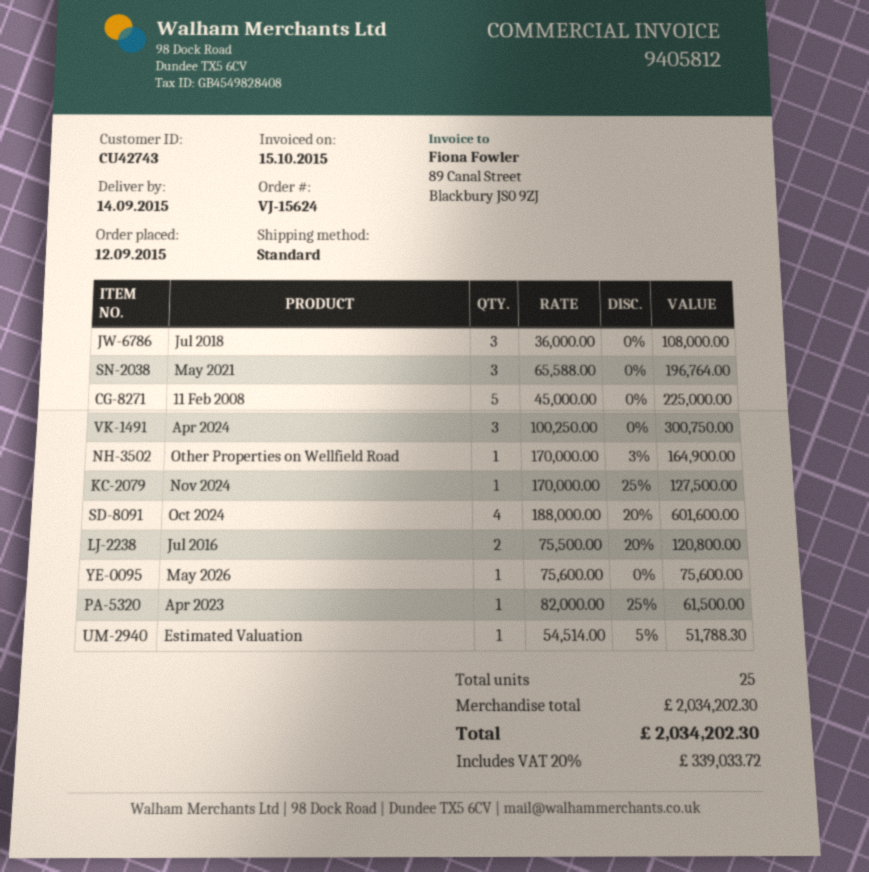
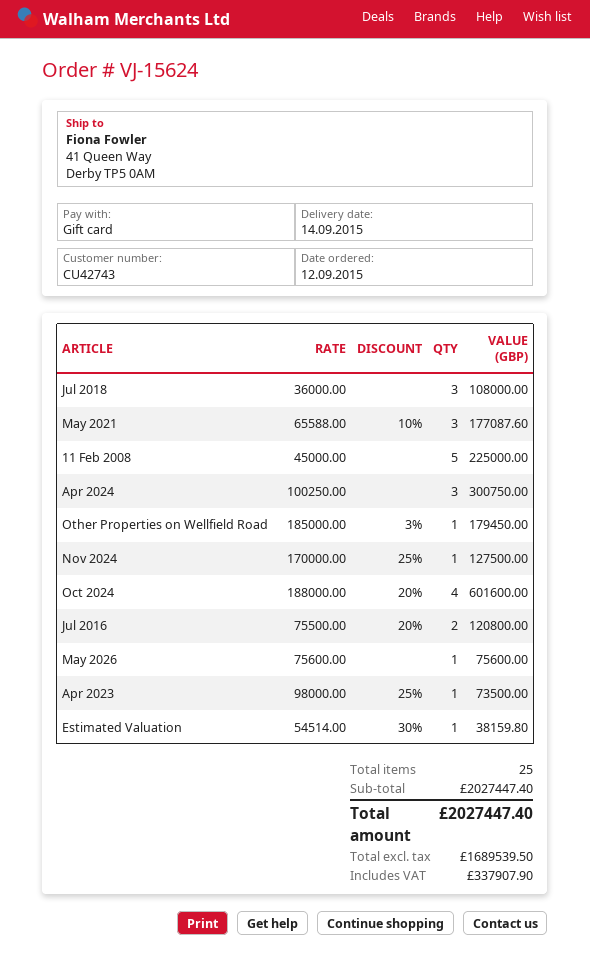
May 2021: 3 x 65588.00 = 196764.00 -> 3 x 65588.00 - 10% = 177087.60
Other Properties on Wellfield Road: 1 x 170000.00 - 3% = 164900.00 -> 1 x 185000.00 - 3% = 179450.00
Apr 2023: 1 x 82000.00 - 25% = 61500.00 -> 1 x 98000.00 - 25% = 73500.00
Estimated Valuation: 1 x 54514.00 - 5% = 51788.30 -> 1 x 54514.00 - 30% = 38159.80
subtotal: 2034202.30 -> 2027447.40
tax: 339033.72 -> 337907.90
total: 2034202.30 -> 2027447.40

